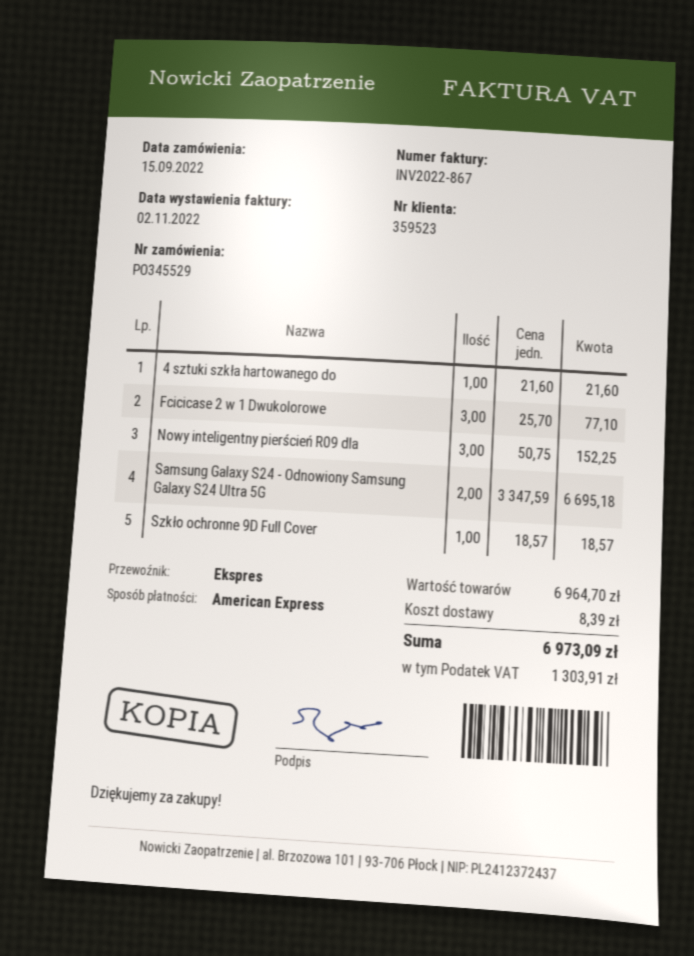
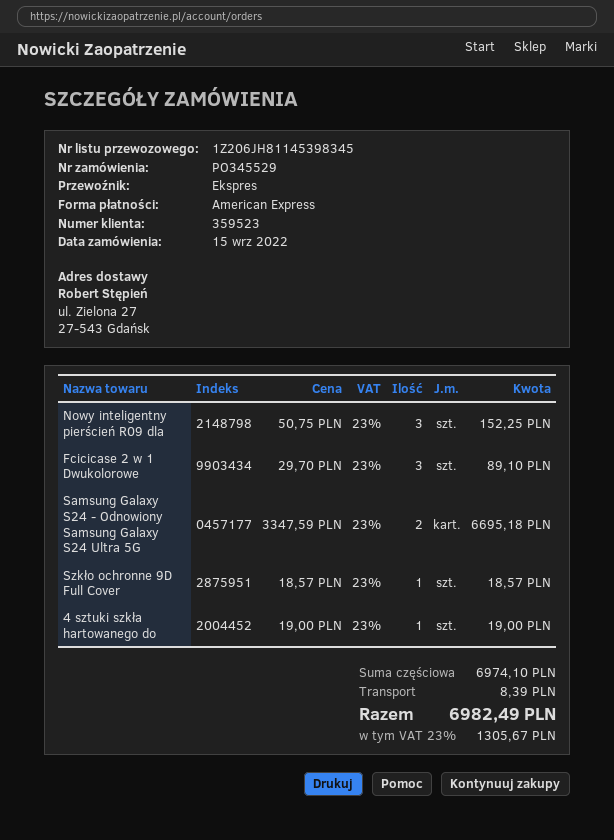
4 sztuki szkła hartowanego do: 1 x 21.60 = 21.60 -> 1 x 19.00 = 19.00
Fcicicase 2 w 1 Dwukolorowe: 3 x 25.70 = 77.10 -> 3 x 29.70 = 89.10
subtotal: 6964.70 -> 6974.10
tax: 1303.91 -> 1305.67
total: 6973.09 -> 6982.49

